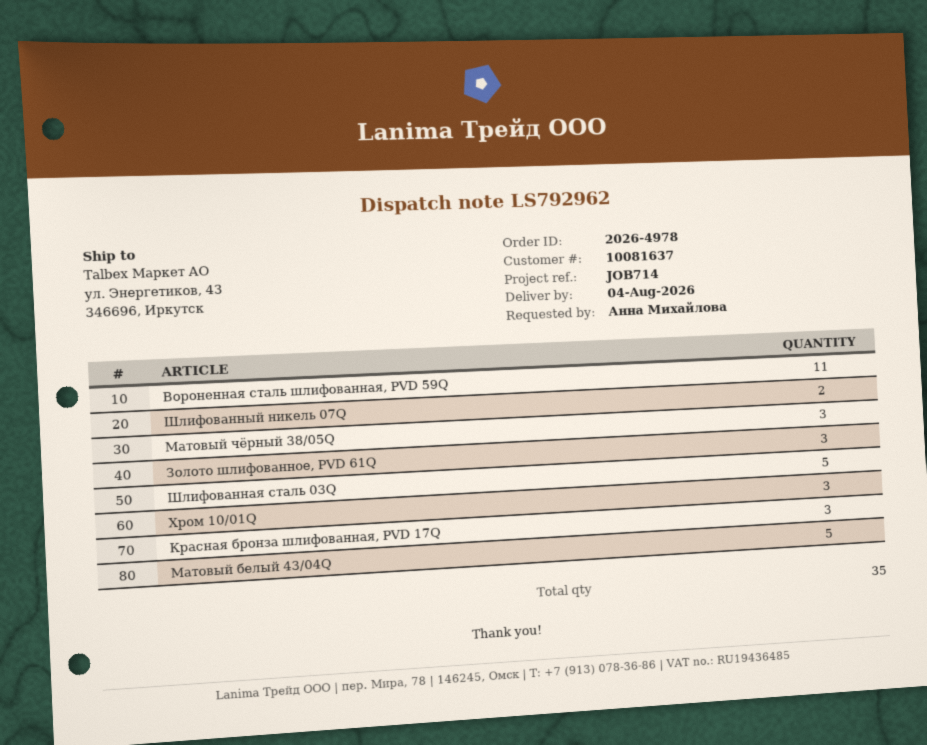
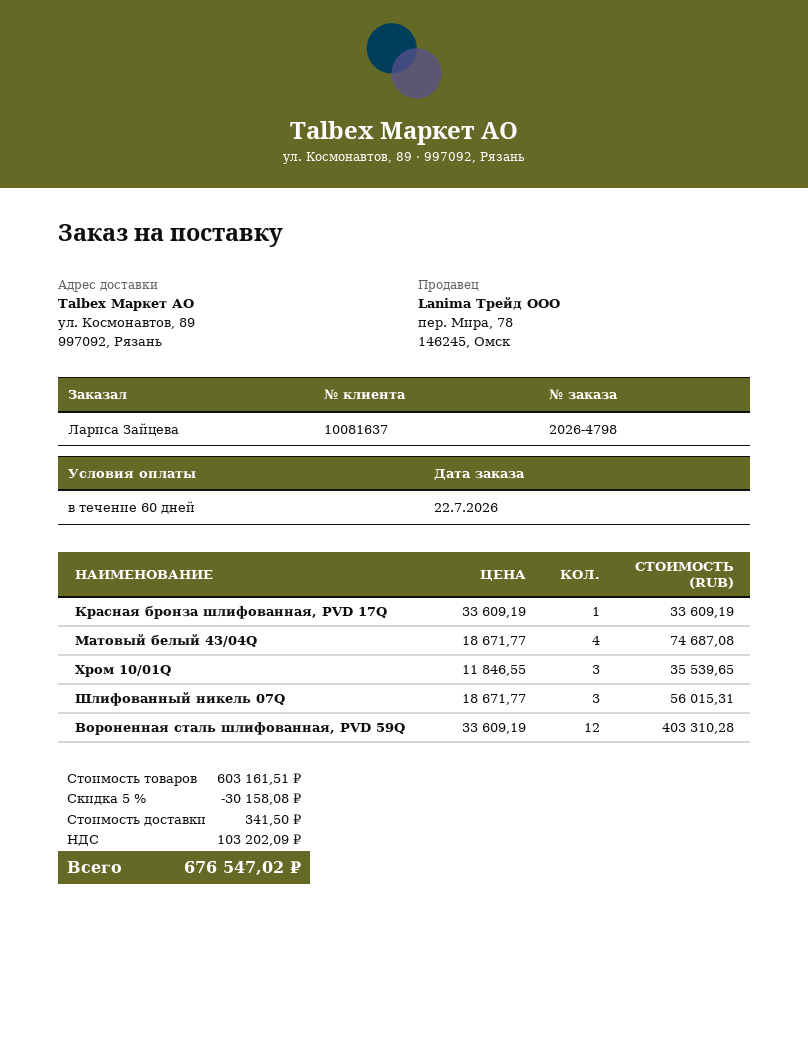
order number: 2026-4978 -> 2026-4798
ordered by: Анна Михайлова -> Лариса Зайцева
ship to: ул. Энергетиков, 43, 346696, Иркутск -> ул. Космонавтов, 89, 997092, Рязань
Вороненная сталь шлифованная, PVD 59Q: 11 -> 12
Шлифованный никель 07Q: 2 -> 3
Матовый чёрный 38/05Q: 3 -> none
Золото шлифованное, PVD 61Q: 3 -> none
Шлифованная сталь 03Q: 5 -> none
Красная бронза шлифованная, PVD 17Q: 3 -> 1
Матовый белый 43/04Q: 5 -> 4

